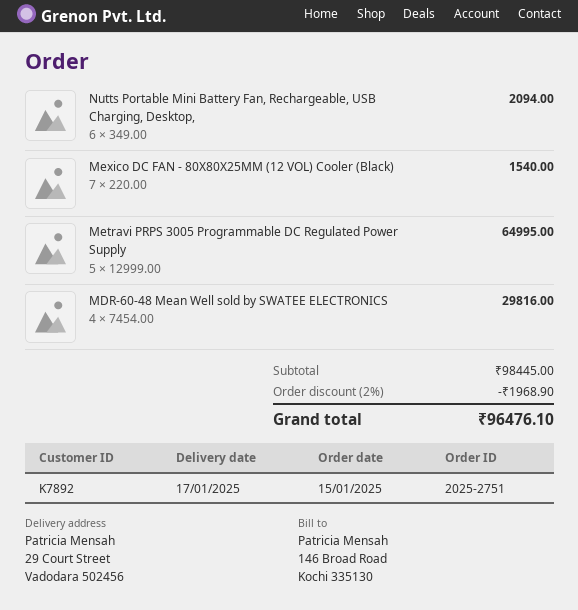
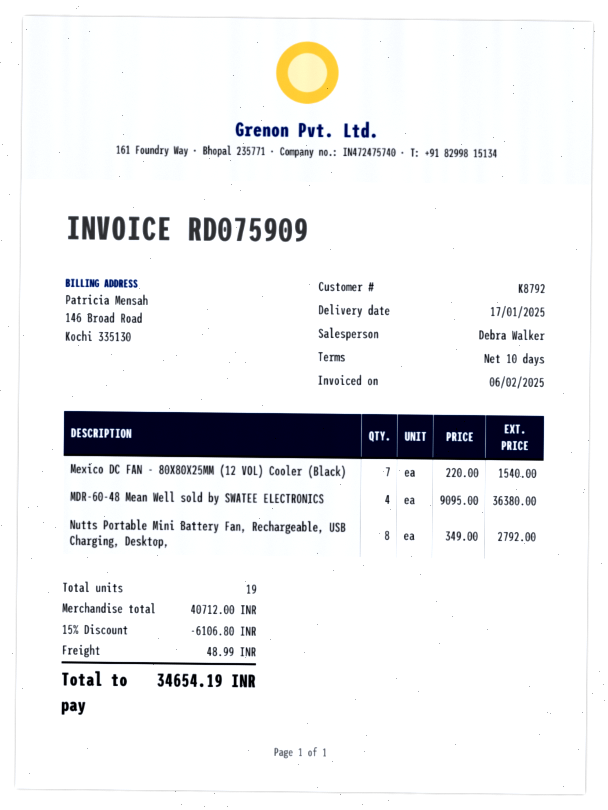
customer number: K7892 -> K8792
Nutts Portable Mini Battery Fan, Rechargeable, USB Charging, Desktop,: 6 x 349.00 = 2094.00 -> 8 x 349.00 = 2792.00
Metravi PRPS 3005 Programmable DC Regulated Power Supply: 5 x 12999.00 = 64995.00 -> none
MDR-60-48 Mean Well sold by SWATEE ELECTRONICS: 4 x 7454.00 = 29816.00 -> 4 x 9095.00 = 36380.00
subtotal: 98445.00 -> 40712.00
discount: 2% = 1968.90 -> 15% = 6106.80
shipping: none -> 48.99
total: 96476.10 -> 34654.19

